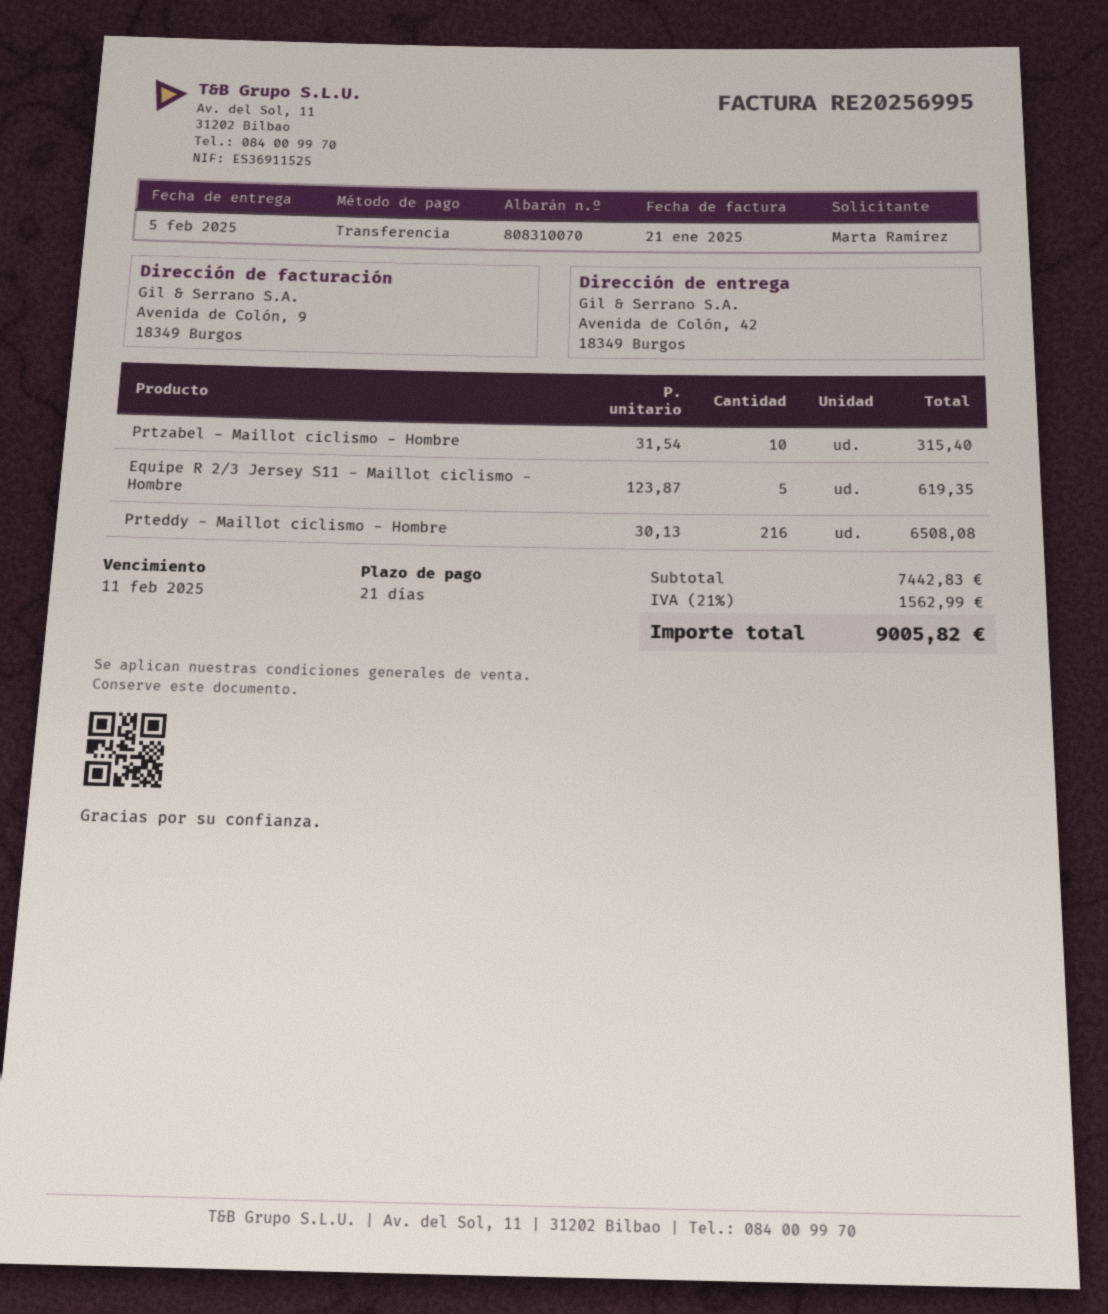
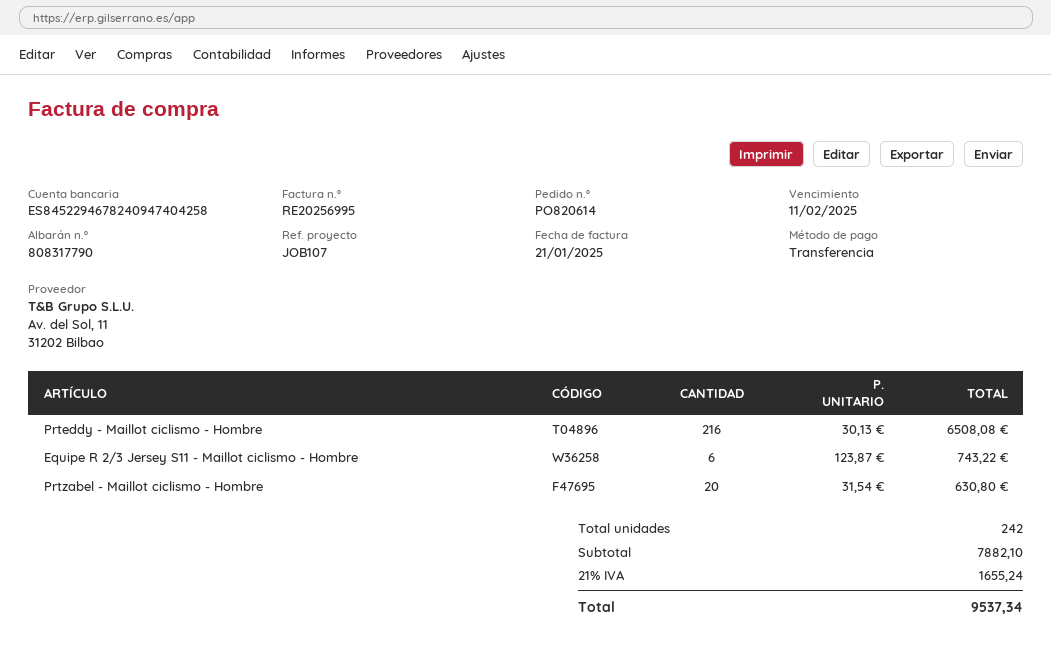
delivery note number: 808310070 -> 808317790
Prtzabel - Maillot ciclismo - Hombre: 10 x 31.54 = 315.40 -> 20 x 31.54 = 630.80
Equipe R 2/3 Jersey S11 - Maillot ciclismo - Hombre: 5 x 123.87 = 619.35 -> 6 x 123.87 = 743.22
subtotal: 7442.83 -> 7882.10
tax: 21% = 1562.99 -> 21% = 1655.24
total: 9005.82 -> 9537.34

